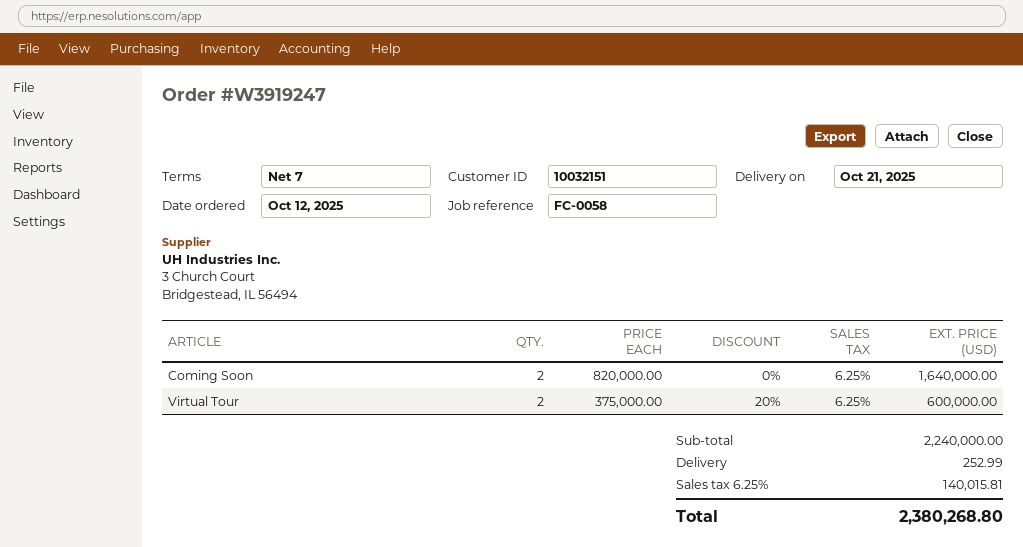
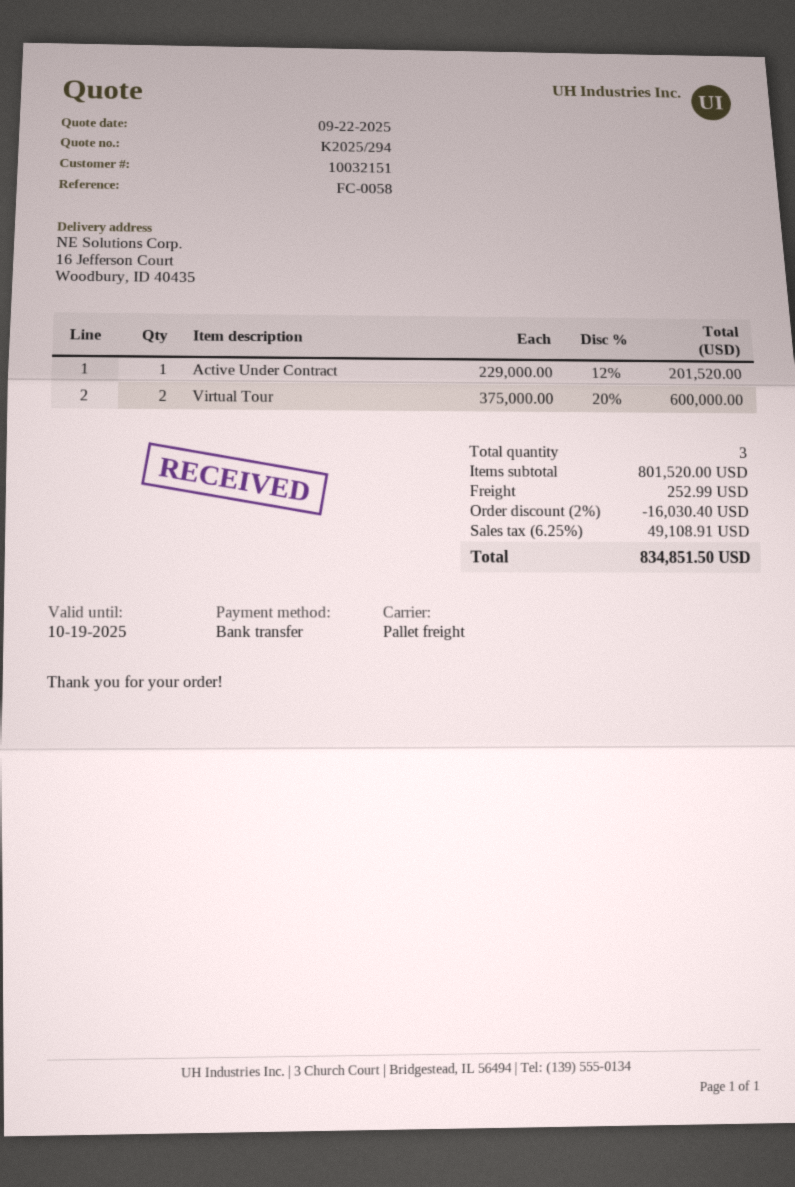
Coming Soon: 2 x 820000.00 = 1640000.00 -> none
Active Under Contract: none -> 1 x 229000.00 - 12% = 201520.00
subtotal: 2240000.00 -> 801520.00
discount: none -> 2% = 16030.40
tax: 6.25% = 140015.81 -> 6.25% = 49108.91
total: 2380268.80 -> 834851.50

